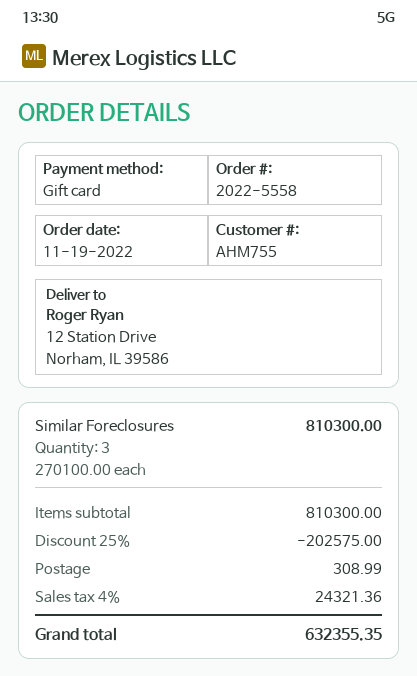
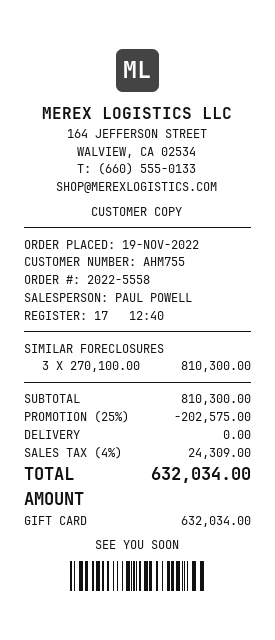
shipping: 308.99 -> 0.00
tax: 4% = 24321.36 -> 4% = 24309.00
total: 632355.35 -> 632034.00

